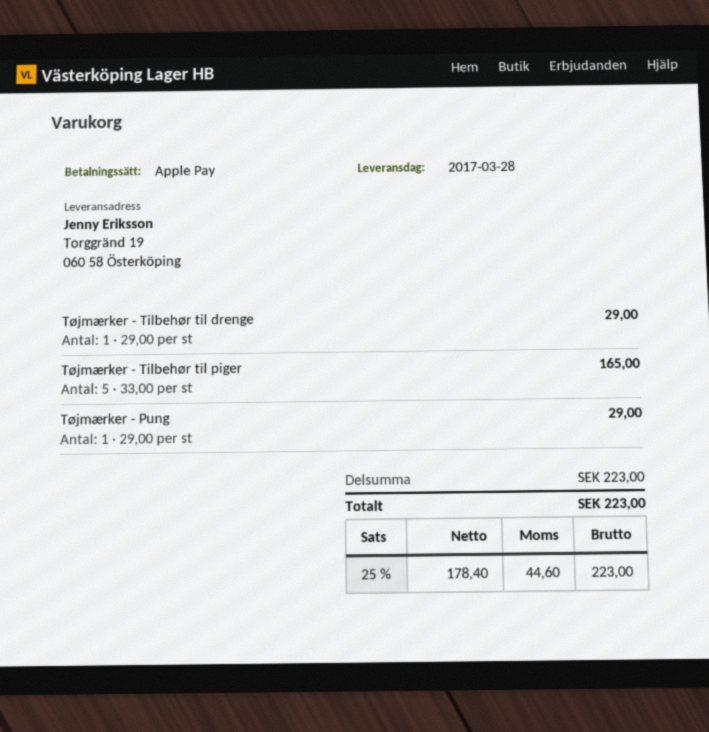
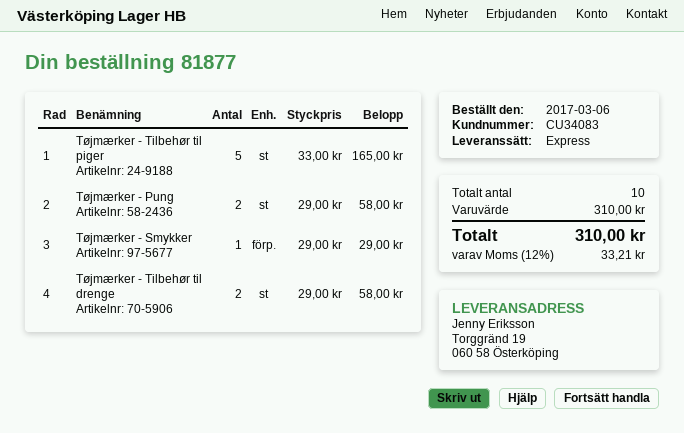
Tøjmærker - Tilbehør til drenge: 1 x 29.00 = 29.00 -> 2 x 29.00 = 58.00
Tøjmærker - Pung: 1 x 29.00 = 29.00 -> 2 x 29.00 = 58.00
Tøjmærker - Smykker: none -> 1 x 29.00 = 29.00
subtotal: 223.00 -> 310.00
tax: 25% = 44.60 -> 12% = 33.21
total: 223.00 -> 310.00

